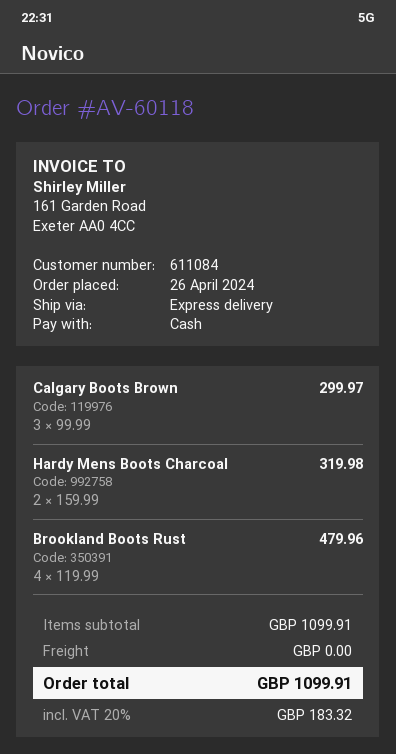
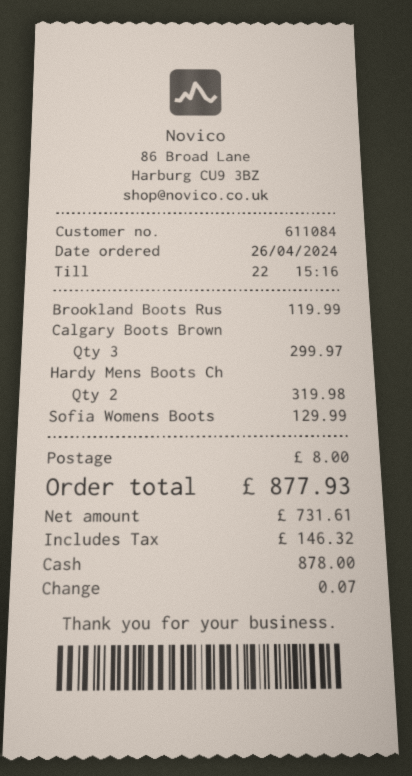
Brookland Boots Rust: 4 for 479.96 -> 1 for 119.99
Sofia Womens Boots: none -> 1 for 129.99
shipping: 0.00 -> 8.00
tax: 183.32 -> 146.32
total: 1099.91 -> 877.93

